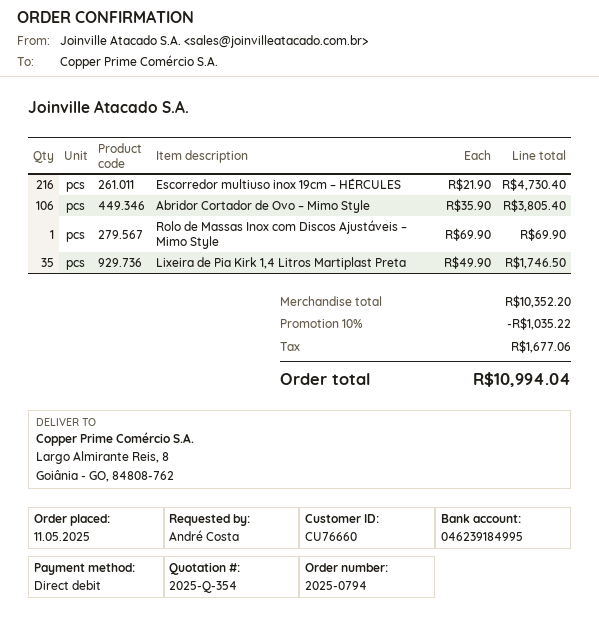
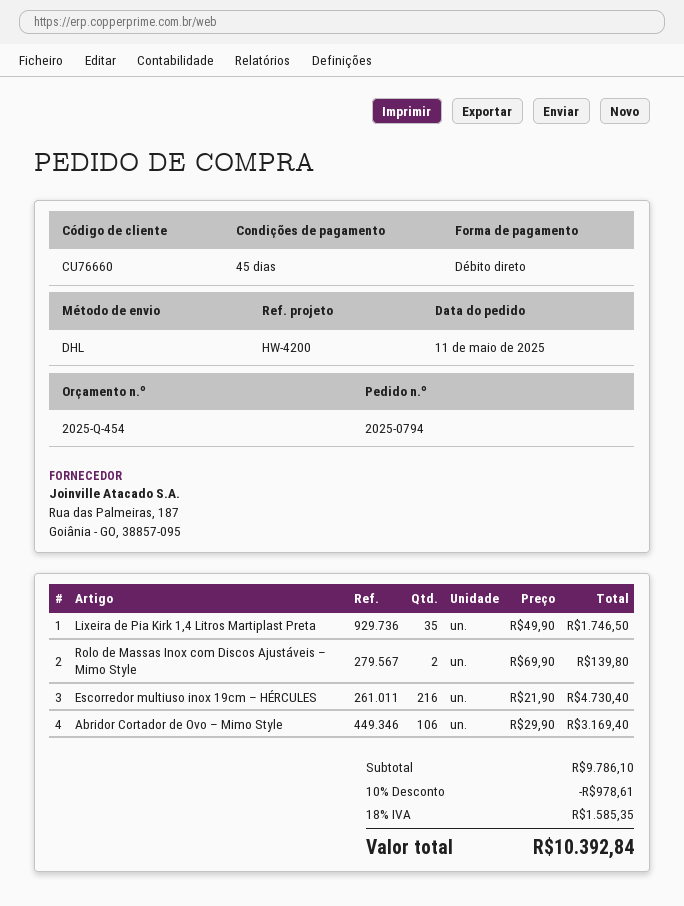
quote number: 2025-Q-354 -> 2025-Q-454
Abridor Cortador de Ovo – Mimo Style: 106 x 35.90 = 3805.40 -> 106 x 29.90 = 3169.40
Rolo de Massas Inox com Discos Ajustáveis – Mimo Style: 1 x 69.90 = 69.90 -> 2 x 69.90 = 139.80
subtotal: 10352.20 -> 9786.10
discount: 10% = 1035.22 -> 10% = 978.61
tax: 1677.06 -> 1585.35
total: 10994.04 -> 10392.84

